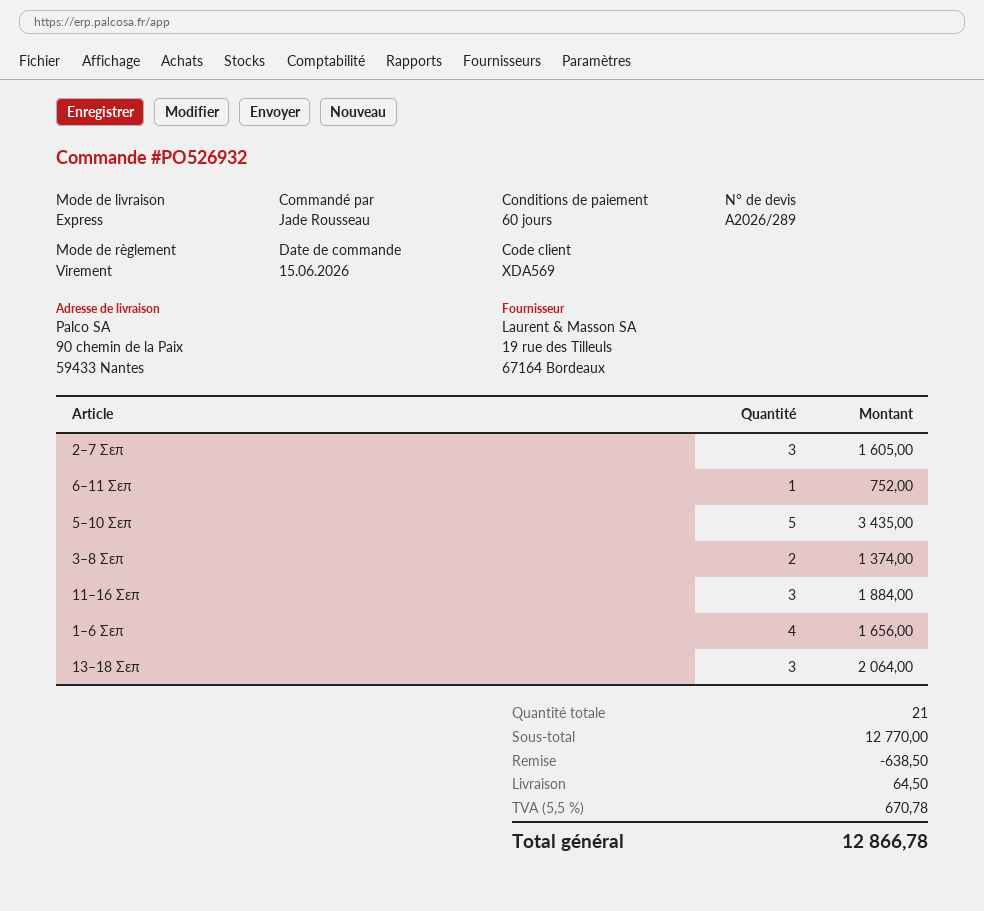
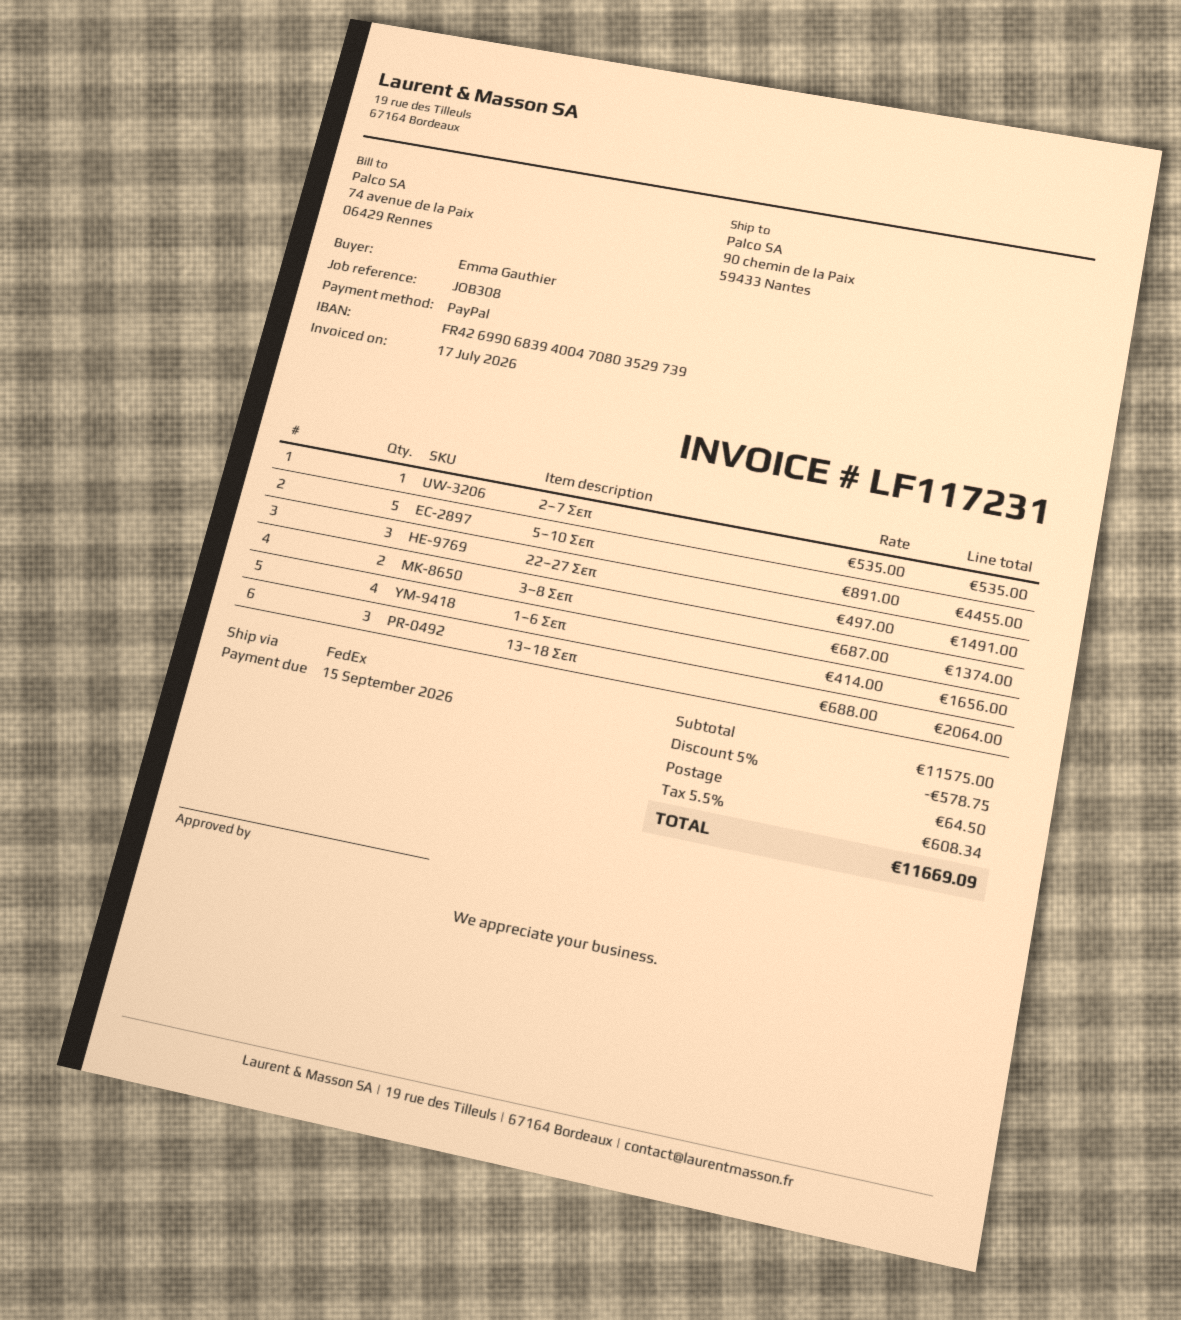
ordered by: Jade Rousseau -> Emma Gauthier
payment method: bank transfer -> PayPal
shipping method: express -> FedEx
2–7 Σεπ: 3 for 1605.00 -> 1 for 535.00
6–11 Σεπ: 1 for 752.00 -> none
5–10 Σεπ: 5 for 3435.00 -> 5 for 4455.00
11–16 Σεπ: 3 for 1884.00 -> none
22–27 Σεπ: none -> 3 for 1491.00
subtotal: 12770.00 -> 11575.00
discount: 638.50 -> 578.75
tax: 5.5% = 670.78 -> 5.5% = 608.34
total: 12866.78 -> 11669.09

